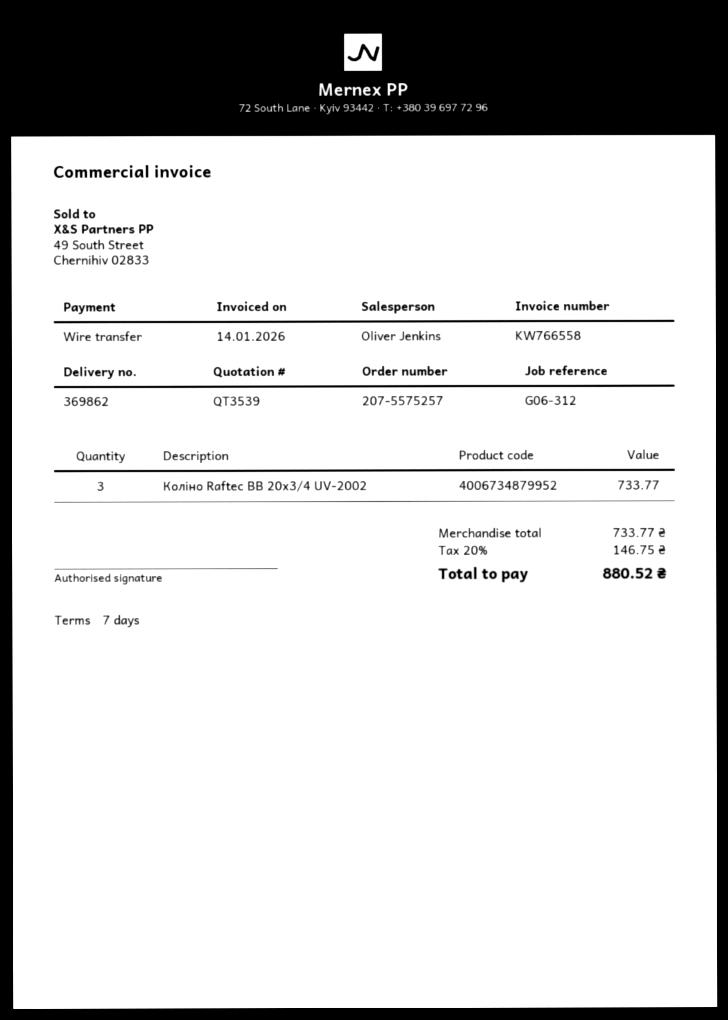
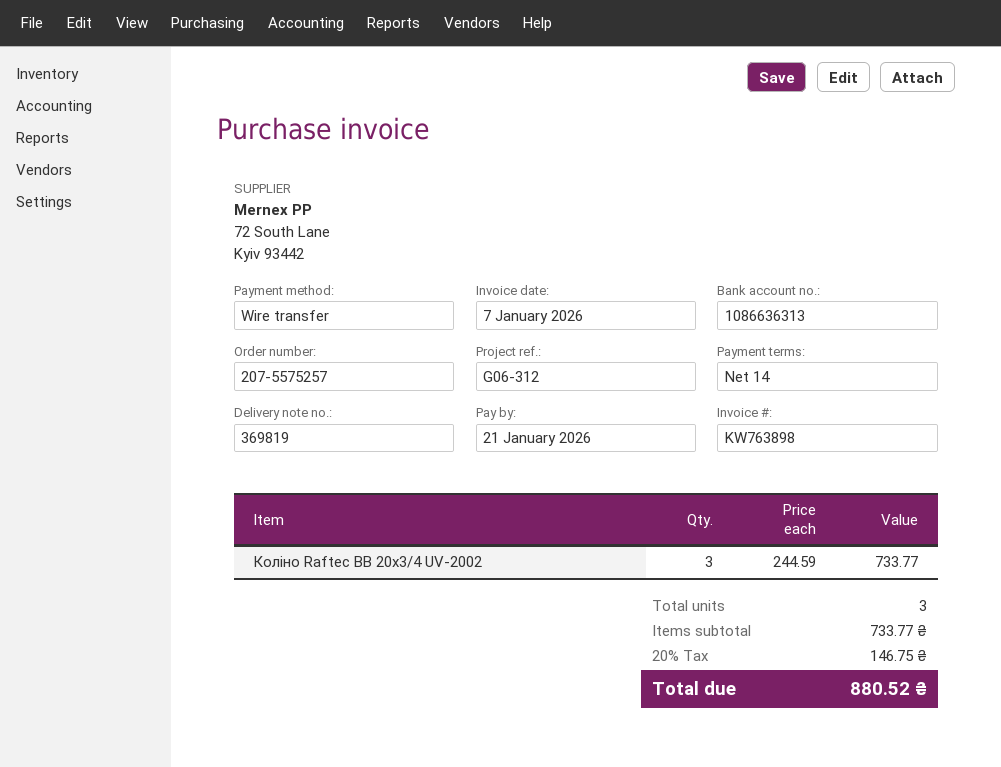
delivery note number: 369862 -> 369819
invoice number: KW766558 -> KW763898
invoice date: 2026-01-14 -> 2026-01-07
payment terms: 7 days -> 14 days

